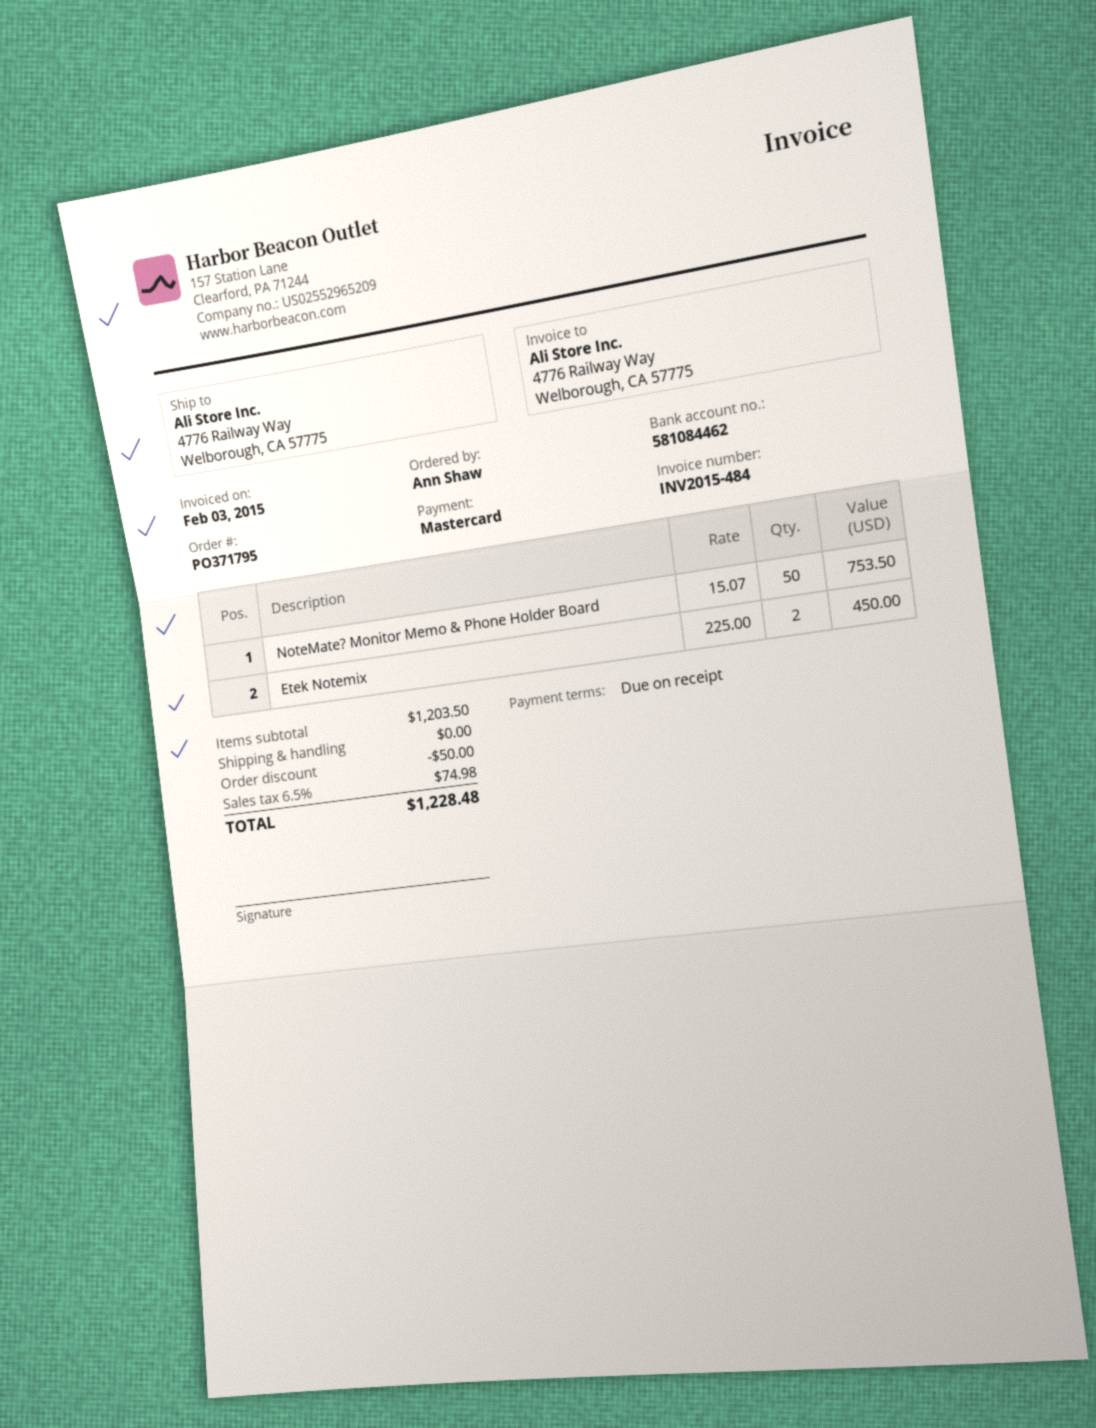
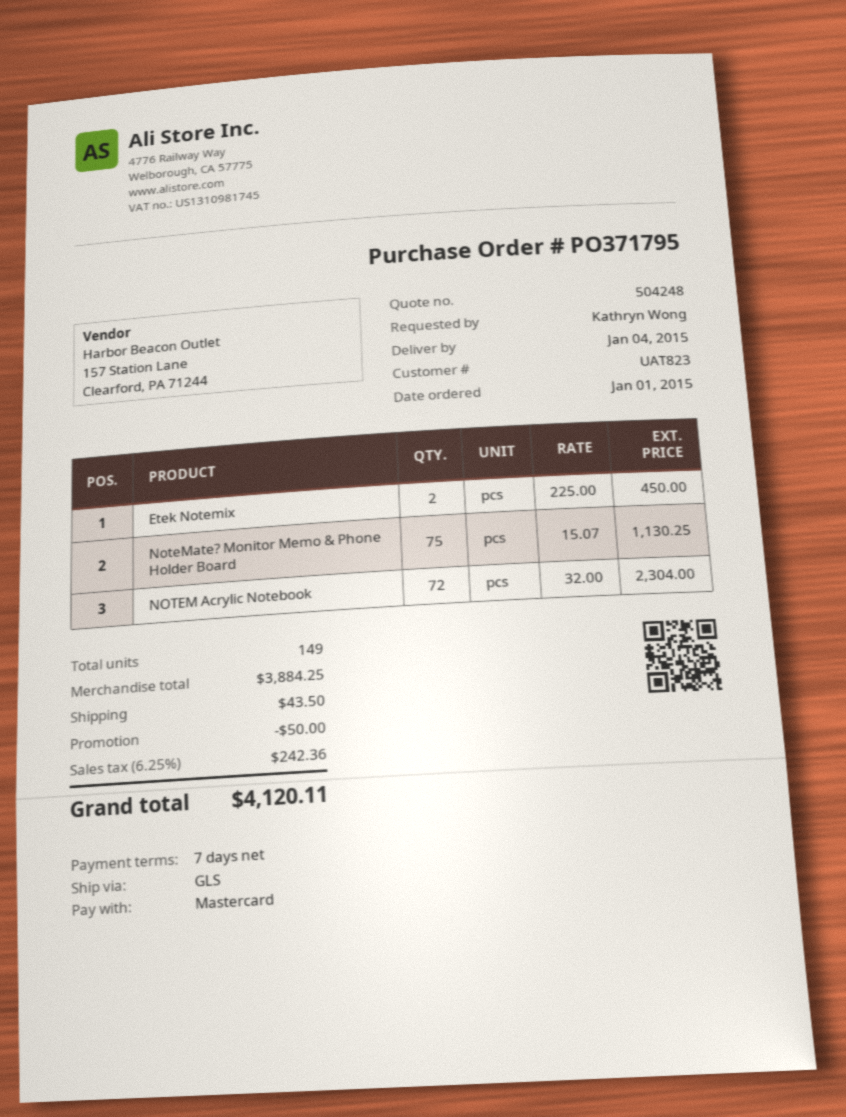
payment terms: on receipt -> 7 days
ordered by: Ann Shaw -> Kathryn Wong
NoteMate? Monitor Memo & Phone Holder Board: 50 x 15.07 = 753.50 -> 75 x 15.07 = 1130.25
NOTEM Acrylic Notebook: none -> 72 x 32.00 = 2304.00
subtotal: 1203.50 -> 3884.25
shipping: 0.00 -> 43.50
tax: 6.5% = 74.98 -> 6.25% = 242.36
total: 1228.48 -> 4120.11

